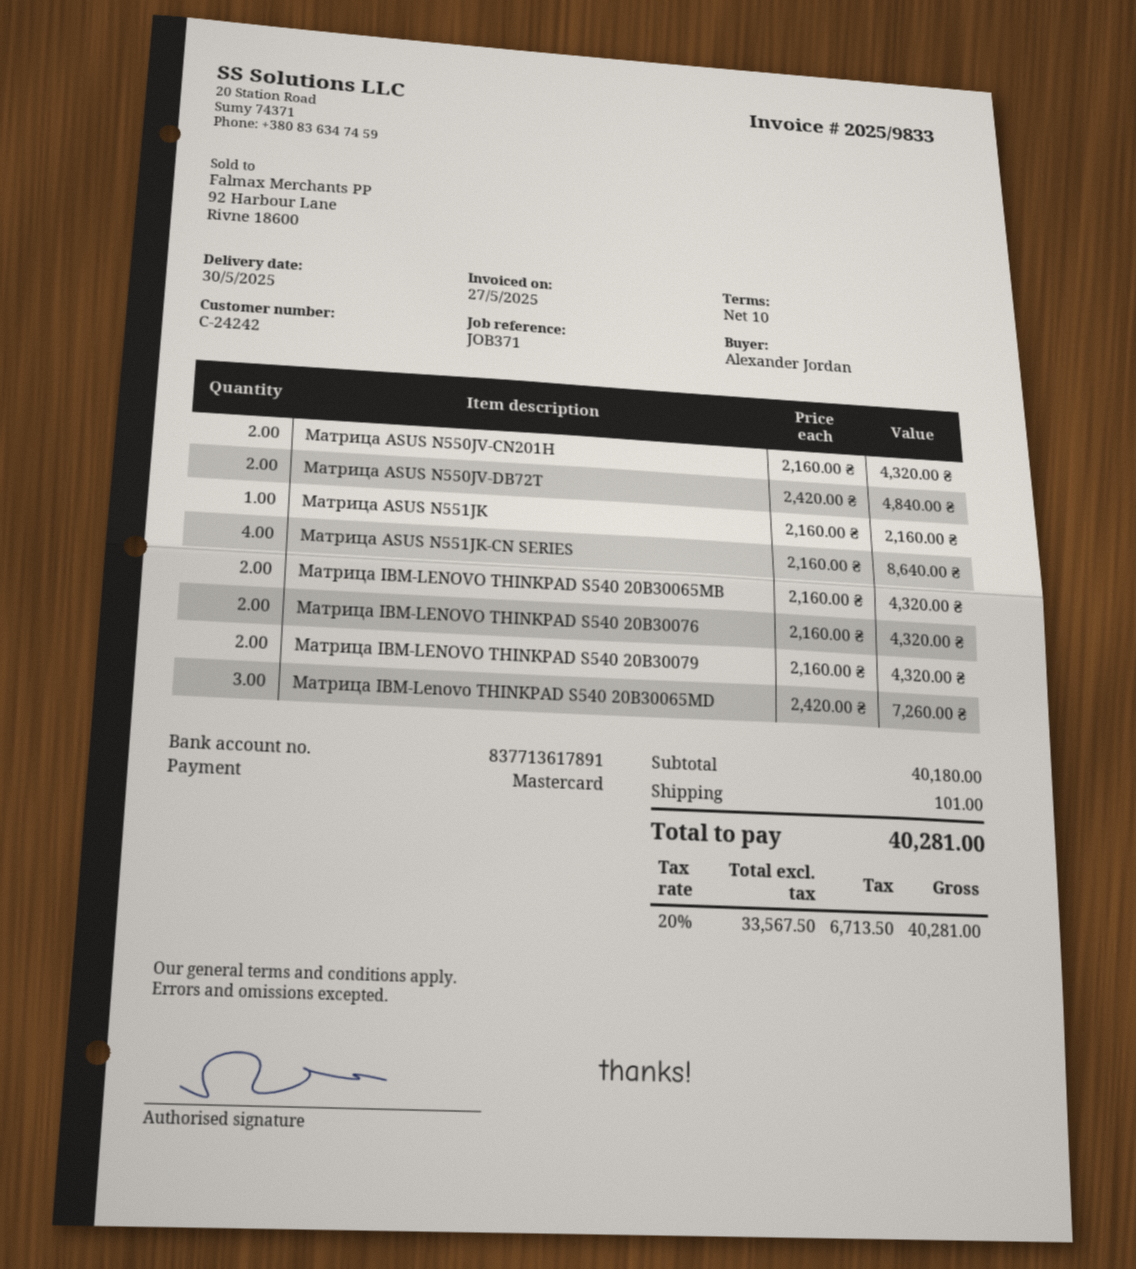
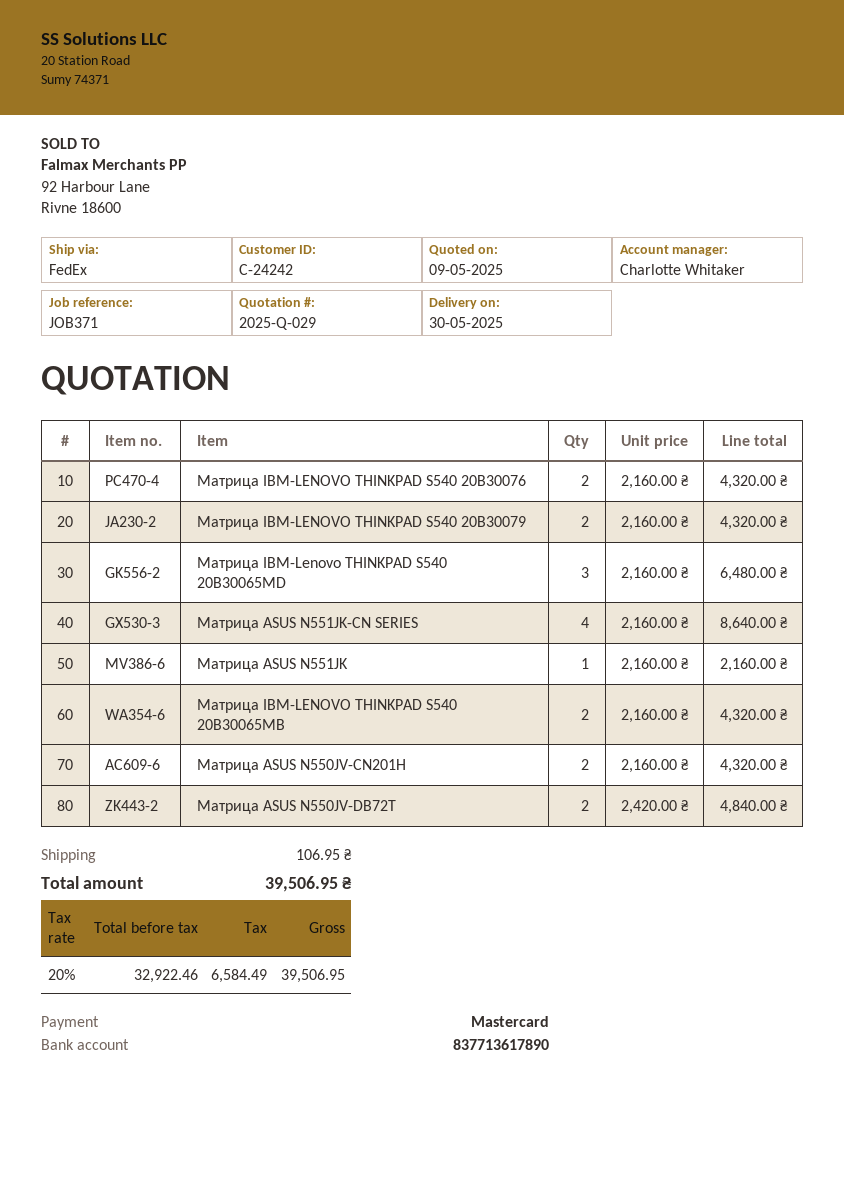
bank account: 837713617891 -> 837713617890
Матрица IBM-Lenovo THINKPAD S540 20B30065MD: 3 x 2420.00 = 7260.00 -> 3 x 2160.00 = 6480.00
shipping: 101.00 -> 106.95
net: 33567.50 -> 32922.46
tax: 20% = 6713.50 -> 20% = 6584.49
total: 40281.00 -> 39506.95

